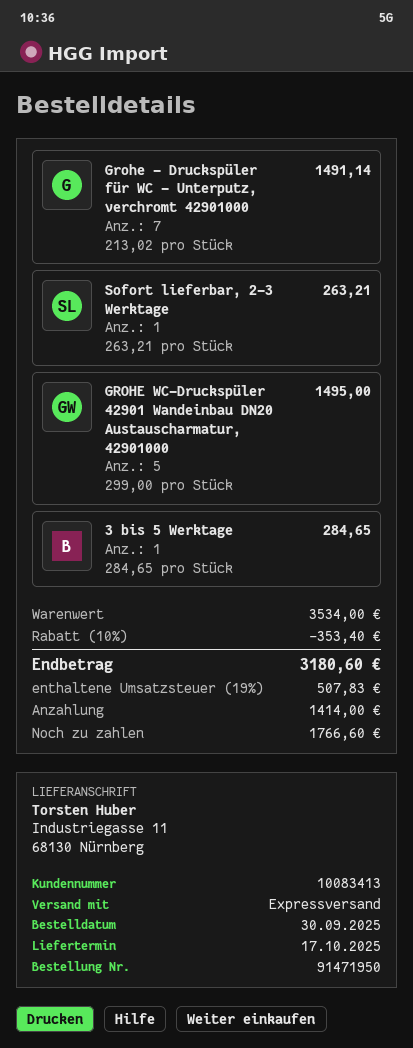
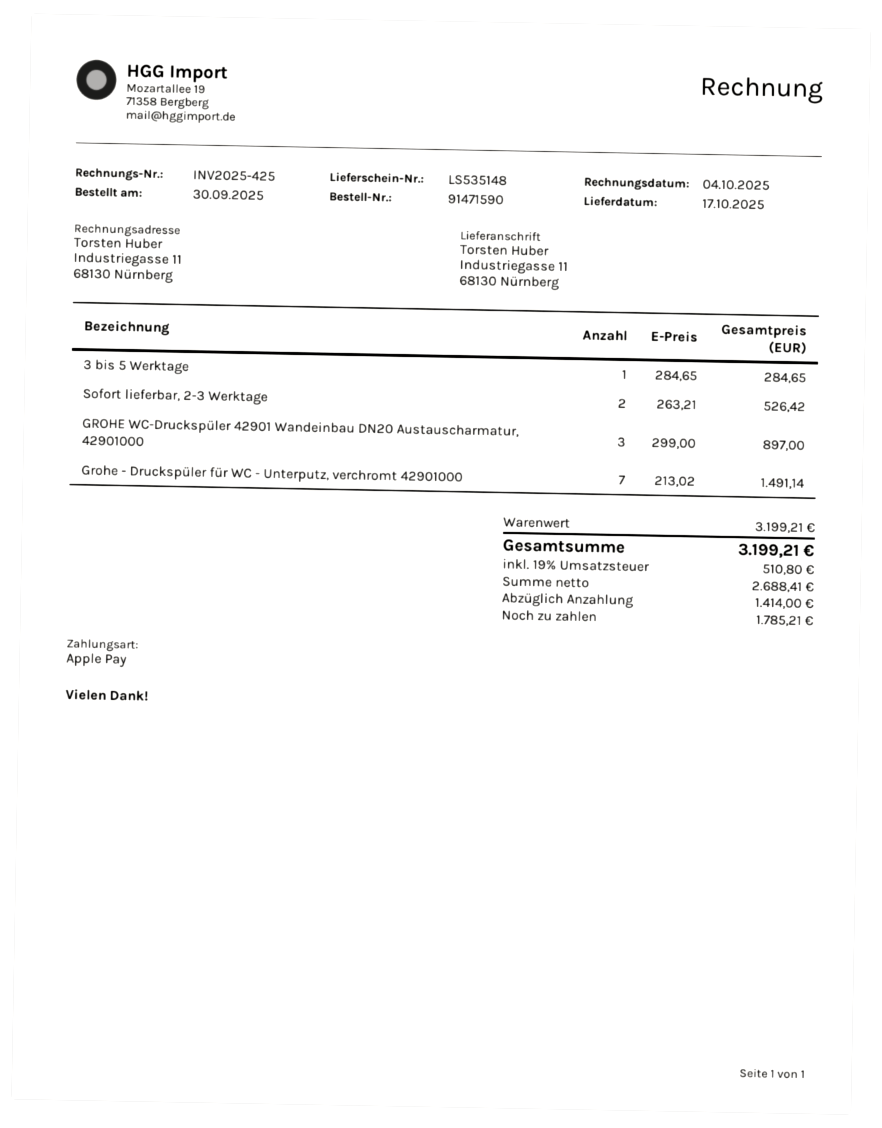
order number: 91471950 -> 91471590
Sofort lieferbar, 2-3 Werktage: 1 x 263.21 = 263.21 -> 2 x 263.21 = 526.42
GROHE WC-Druckspüler 42901 Wandeinbau DN20 Austauscharmatur, 42901000: 5 x 299.00 = 1495.00 -> 3 x 299.00 = 897.00
subtotal: 3534.00 -> 3199.21
discount: 10% = 353.40 -> none
tax: 19% = 507.83 -> 19% = 510.80
total: 3180.60 -> 3199.21
balance: 1766.60 -> 1785.21

